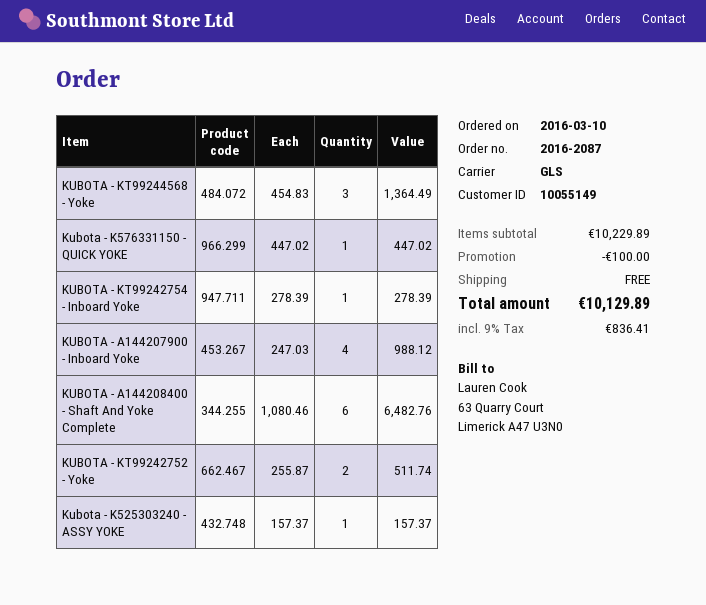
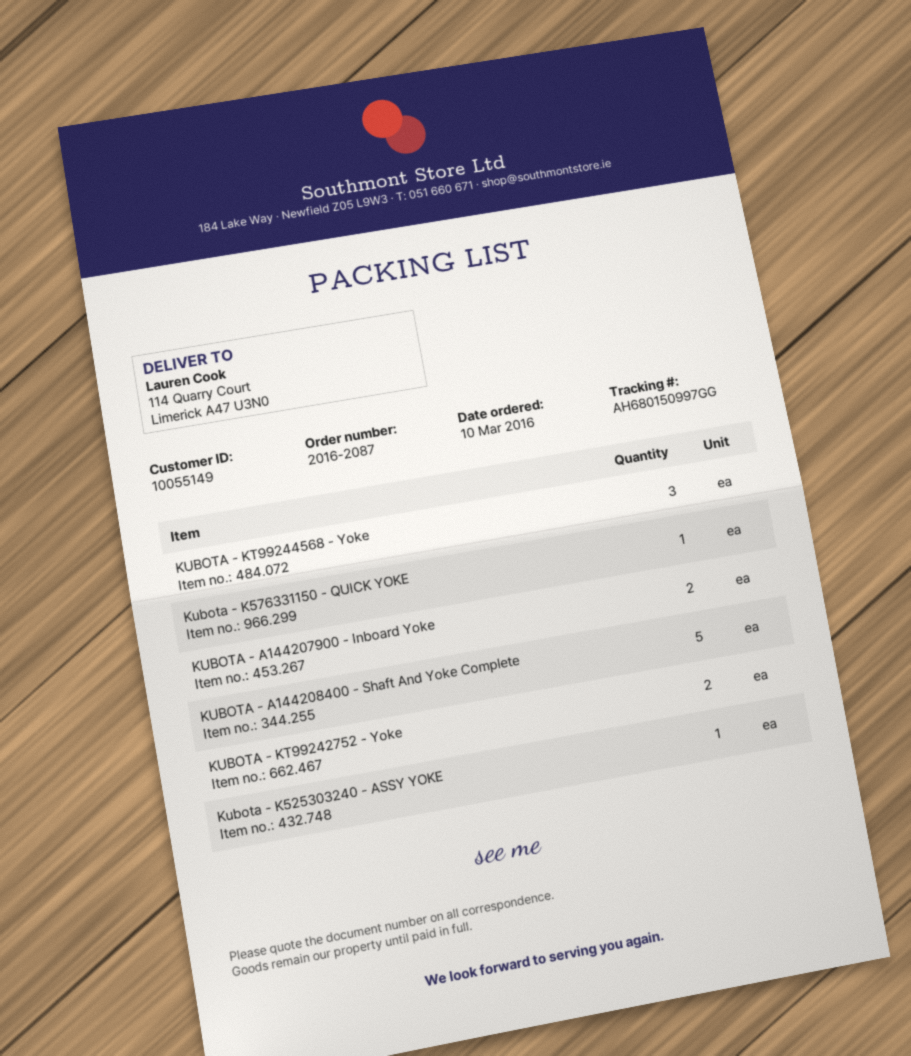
KUBOTA - KT99242754 - Inboard Yoke: 1 -> none
KUBOTA - A144207900 - Inboard Yoke: 4 -> 2
KUBOTA - A144208400 - Shaft And Yoke Complete: 6 -> 5

